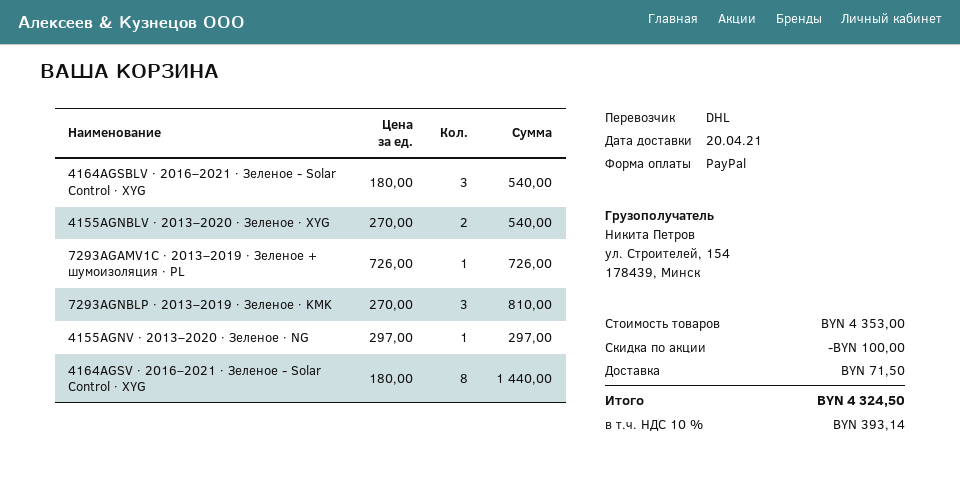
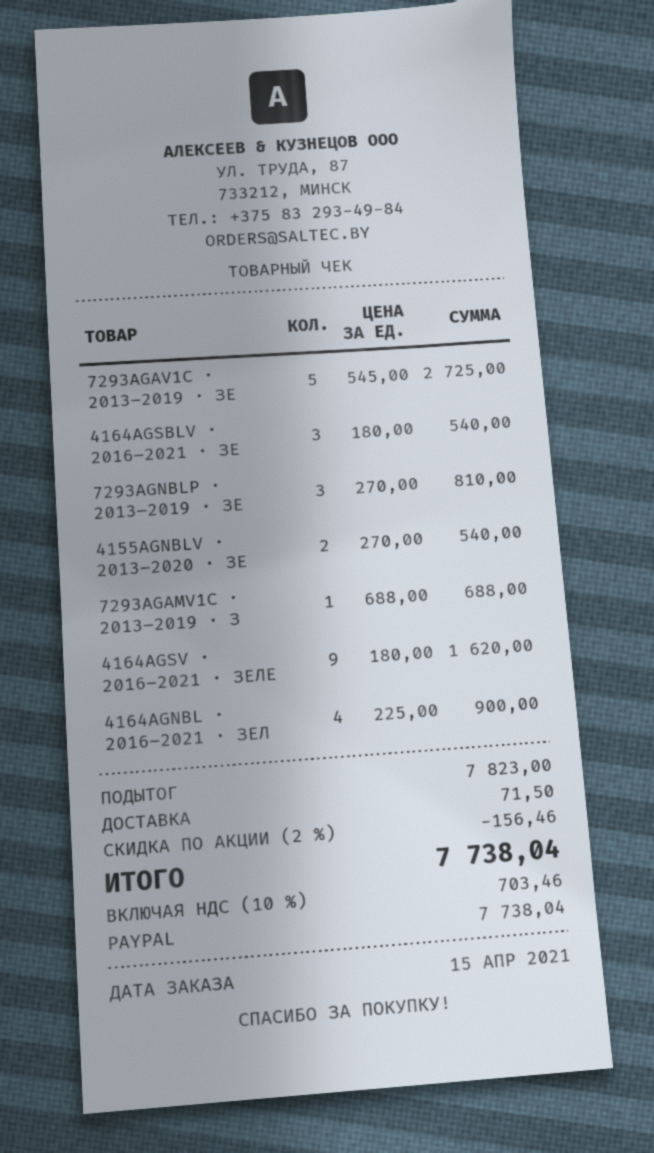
7293AGAMV1C · 2013–2019 · Зеленое + шумоизоляция · PL: 1 x 726.00 = 726.00 -> 1 x 688.00 = 688.00
4155AGNV · 2013–2020 · Зеленое · NG: 1 x 297.00 = 297.00 -> none
4164AGSV · 2016–2021 · Зеленое - Solar Control · XYG: 8 x 180.00 = 1440.00 -> 9 x 180.00 = 1620.00
7293AGAV1C · 2013–2019 · ЗЕ: none -> 5 x 545.00 = 2725.00
4164AGNBL · 2016–2021 · ЗЕЛ: none -> 4 x 225.00 = 900.00
subtotal: 4353.00 -> 7823.00
discount: 100.00 -> 156.46
tax: 10% = 393.14 -> 10% = 703.46
total: 4324.50 -> 7738.04

